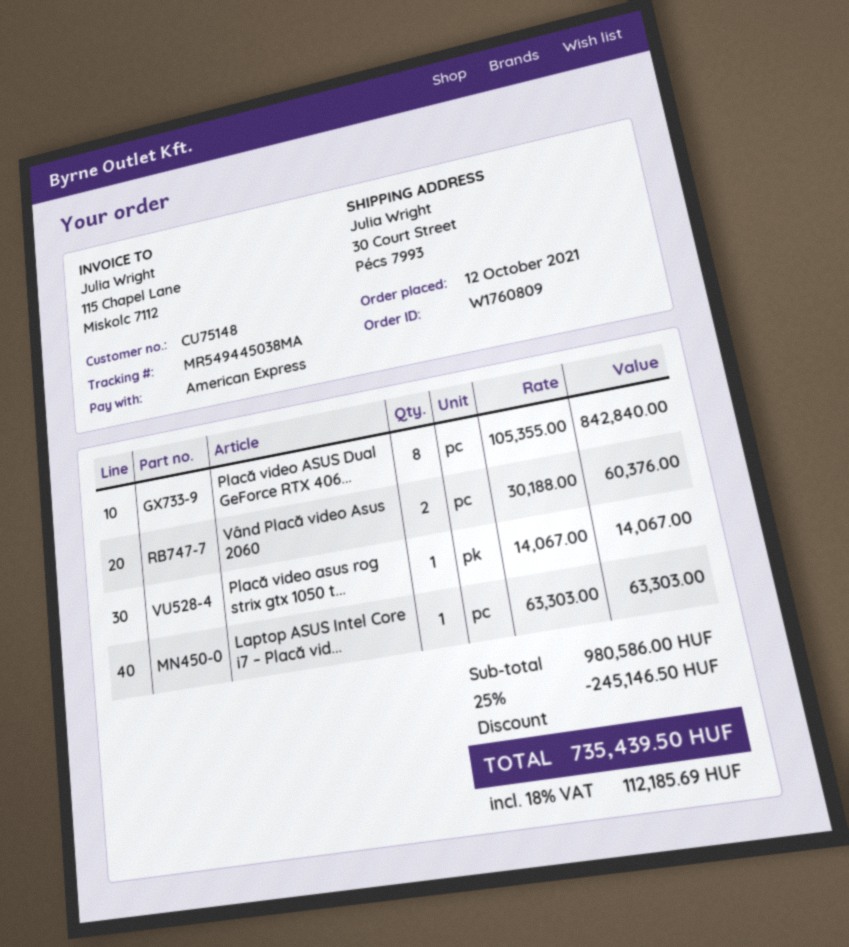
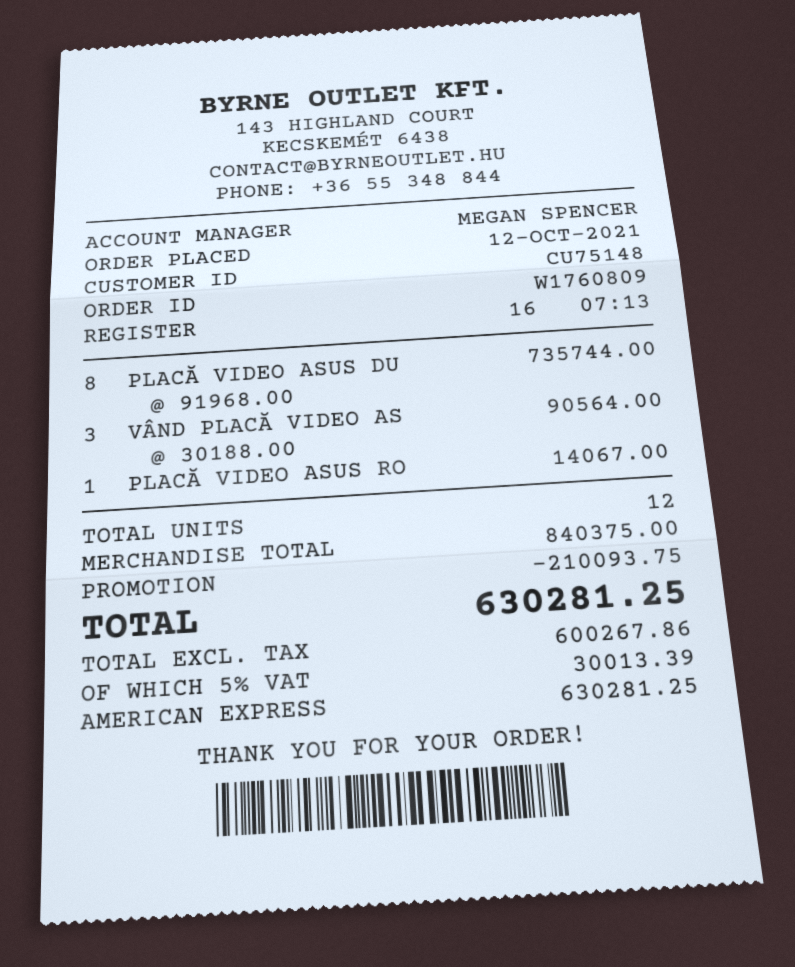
Placă video ASUS Dual GeForce RTX 406...: 8 x 105355.00 = 842840.00 -> 8 x 91968.00 = 735744.00
Vând Placă video Asus 2060: 2 x 30188.00 = 60376.00 -> 3 x 30188.00 = 90564.00
Laptop ASUS Intel Core i7 – Placă vid...: 1 x 63303.00 = 63303.00 -> none
subtotal: 980586.00 -> 840375.00
discount: 245146.50 -> 210093.75
tax: 18% = 112185.69 -> 5% = 30013.39
total: 735439.50 -> 630281.25

